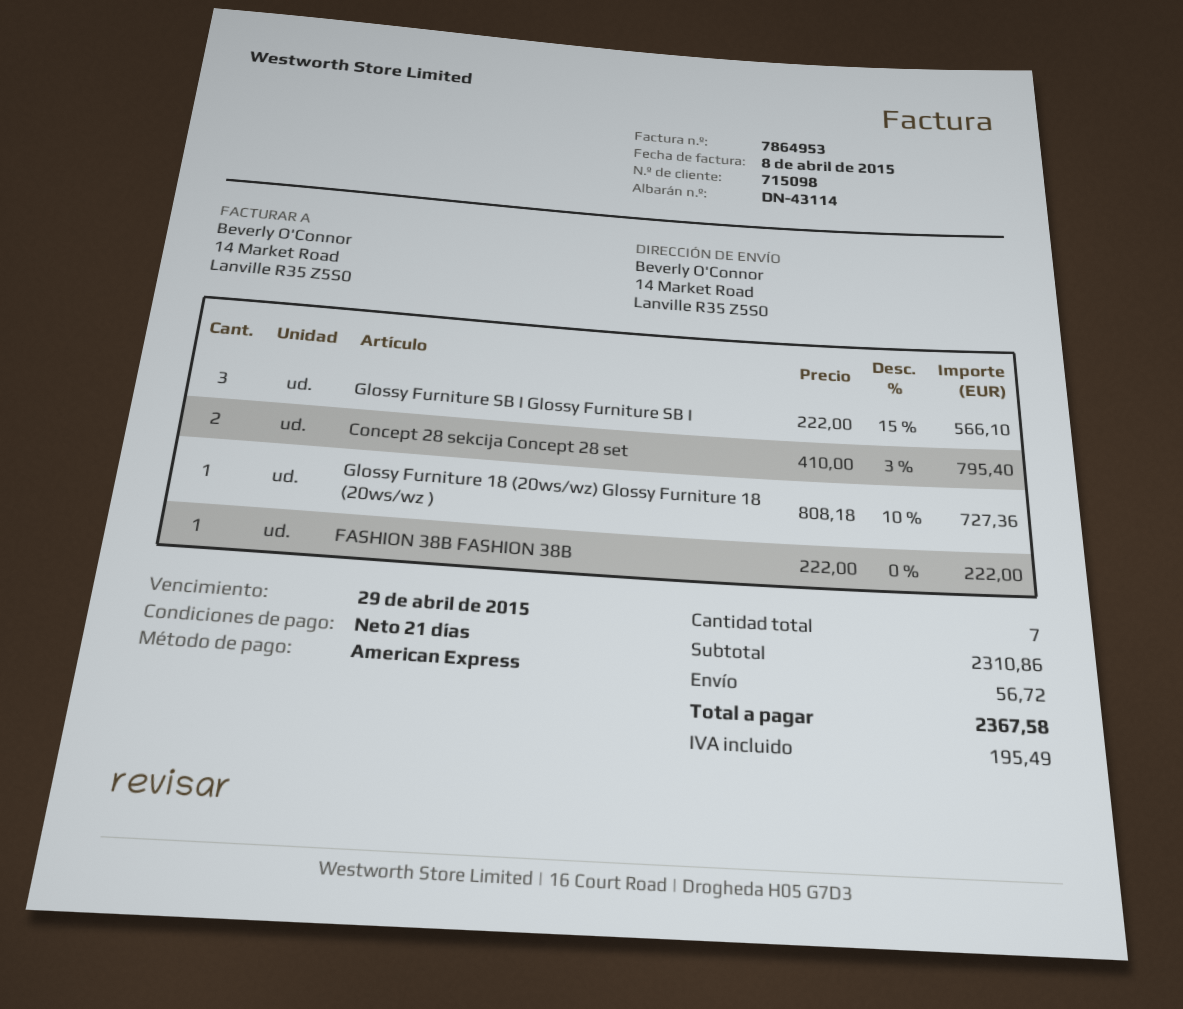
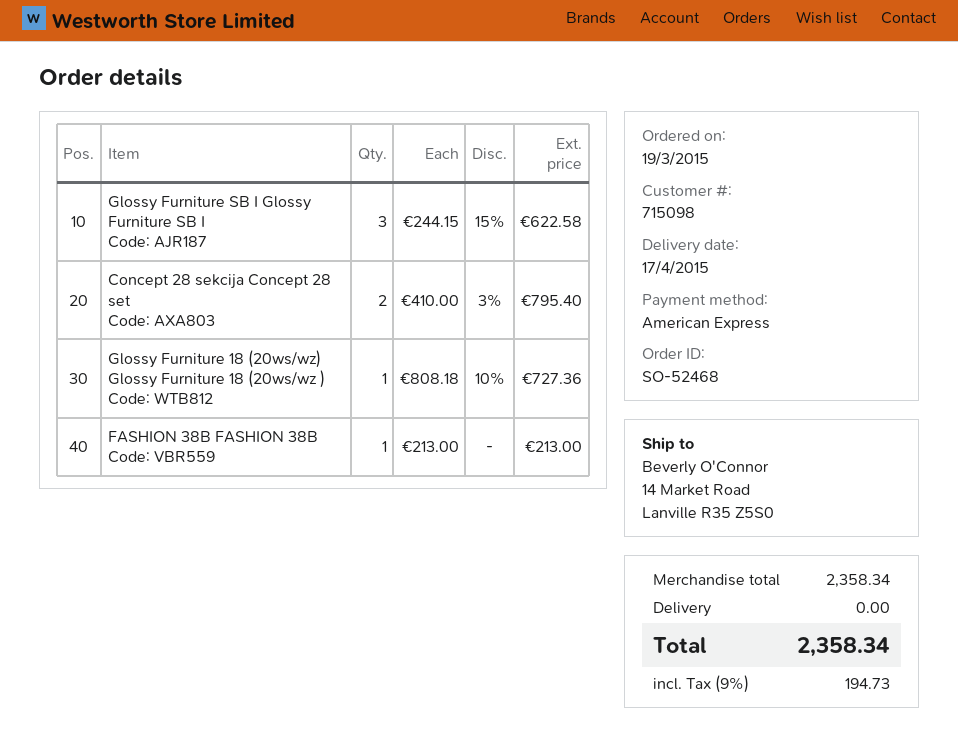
Glossy Furniture SB I Glossy Furniture SB I: 3 x 222.00 - 15% = 566.10 -> 3 x 244.15 - 15% = 622.58
FASHION 38B FASHION 38B: 1 x 222.00 = 222.00 -> 1 x 213.00 = 213.00
subtotal: 2310.86 -> 2358.34
shipping: 56.72 -> 0.00
tax: 195.49 -> 194.73
total: 2367.58 -> 2358.34

